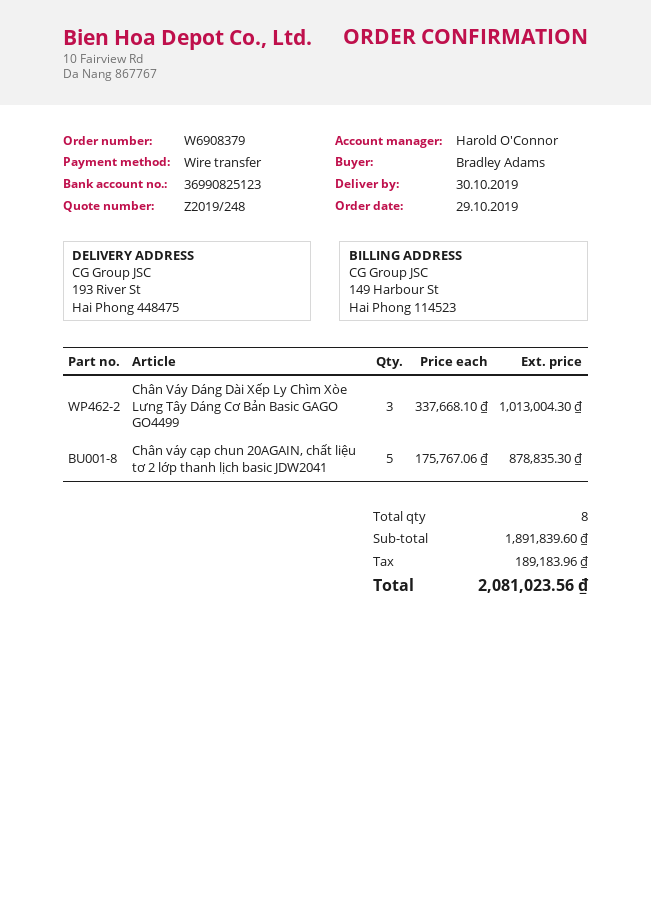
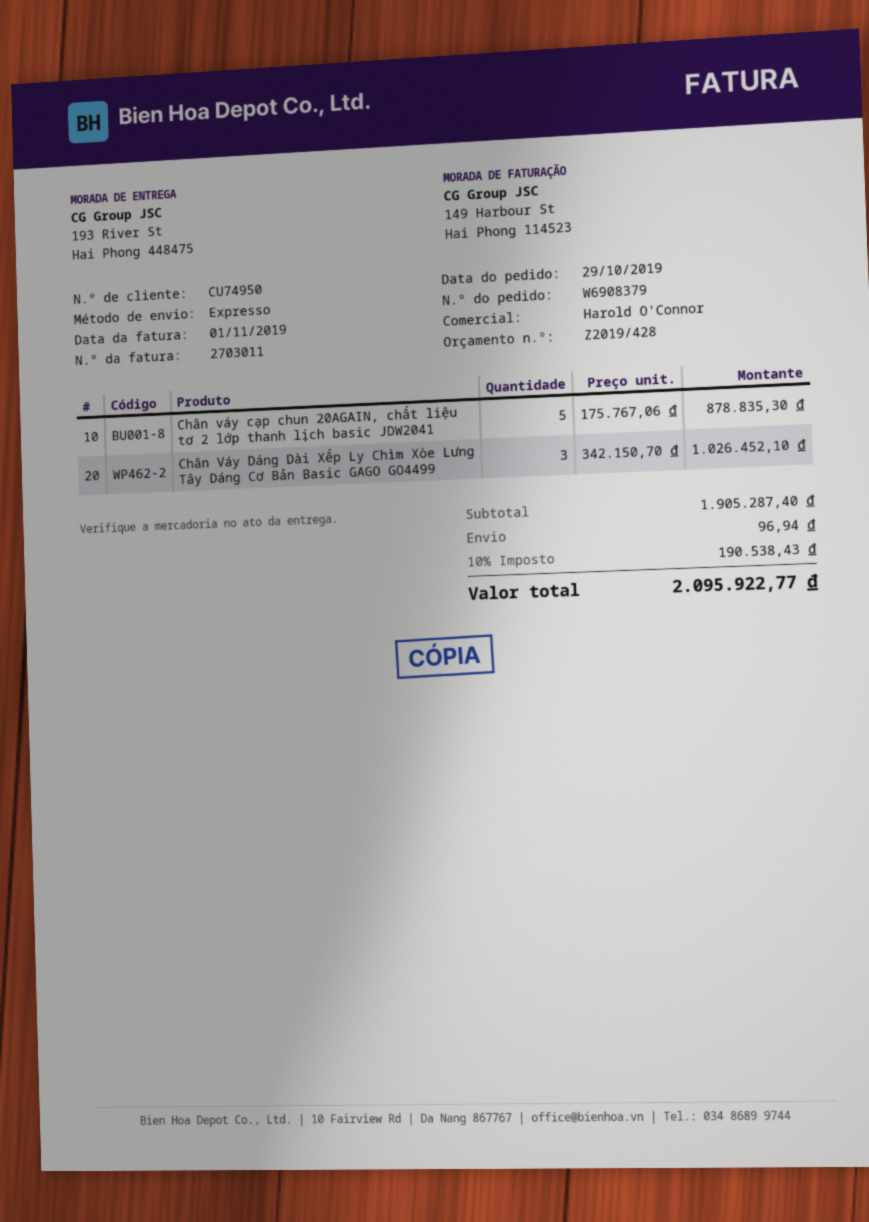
quote number: Z2019/248 -> Z2019/428
Chân Váy Dáng Dài Xếp Ly Chìm Xòe Lưng Tây Dáng Cơ Bản Basic GAGO GO4499: 3 x 337668.10 = 1013004.30 -> 3 x 342150.70 = 1026452.10
subtotal: 1891839.60 -> 1905287.40
shipping: none -> 96.94
tax: 189183.96 -> 190538.43
total: 2081023.56 -> 2095922.77

